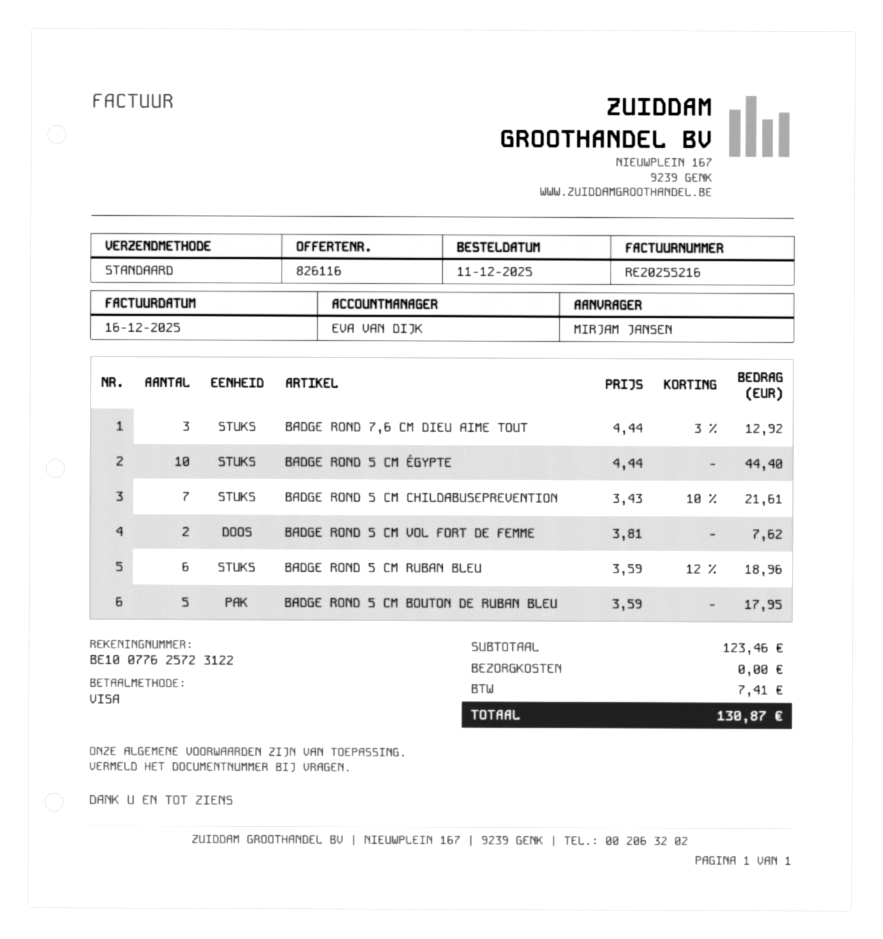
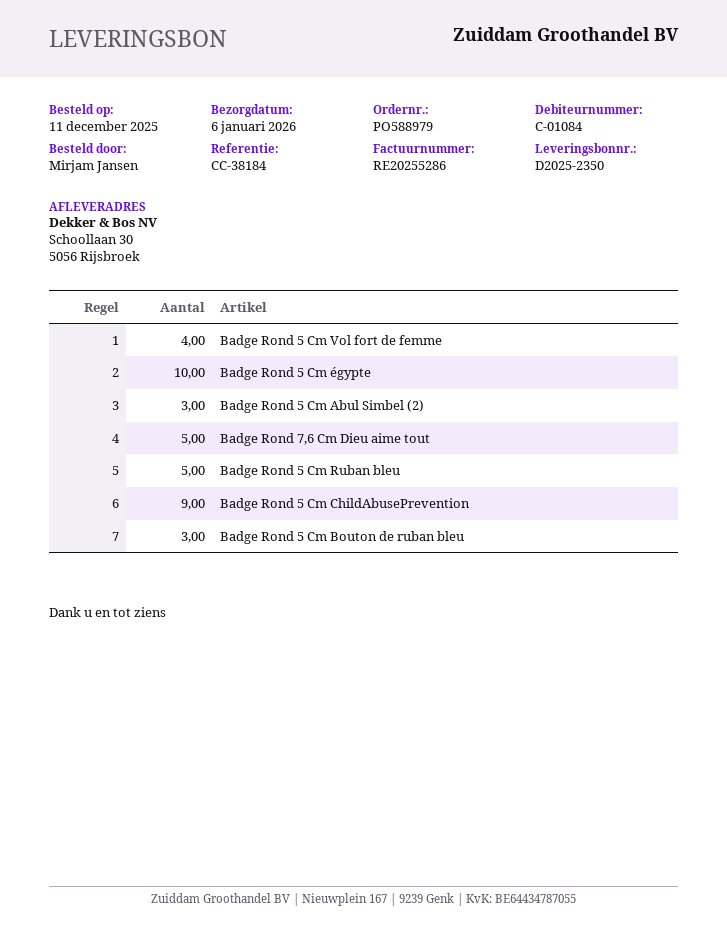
invoice number: RE20255216 -> RE20255286
BADGE ROND 7,6 CM DIEU AIME TOUT: 3 -> 5
BADGE ROND 5 CM CHILDABUSEPREVENTION: 7 -> 9
BADGE ROND 5 CM VOL FORT DE FEMME: 2 -> 4
BADGE ROND 5 CM RUBAN BLEU: 6 -> 5
BADGE ROND 5 CM BOUTON DE RUBAN BLEU: 5 -> 3
Badge Rond 5 Cm Abul Simbel (2): none -> 3

